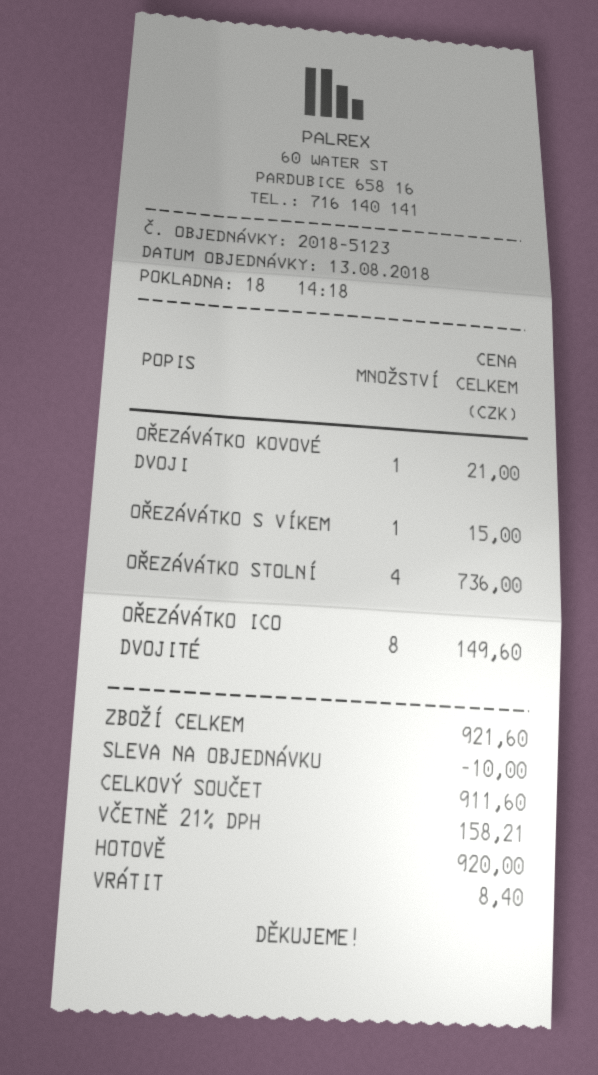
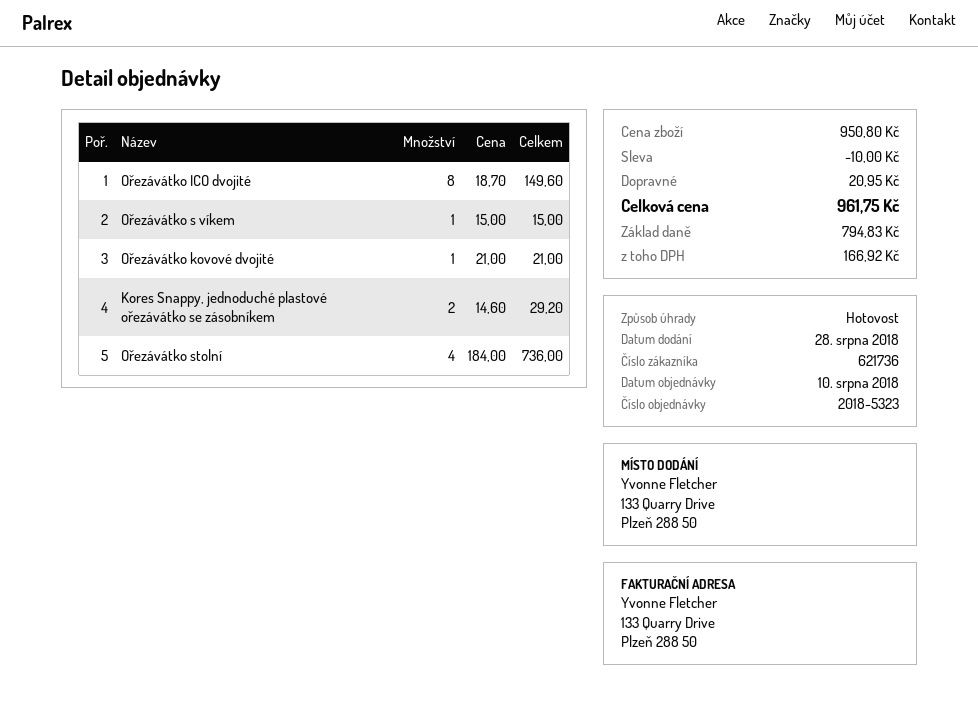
order number: 2018-5123 -> 2018-5323
order date: 2018-08-13 -> 2018-08-10
Kores Snappy, jednoduché plastové ořezávátko se zásobníkem: none -> 2 for 29.20
subtotal: 921.60 -> 950.80
shipping: none -> 20.95
tax: 158.21 -> 166.92
total: 911.60 -> 961.75

